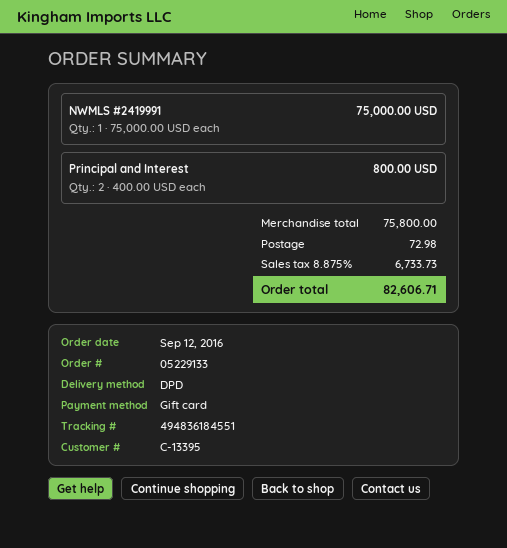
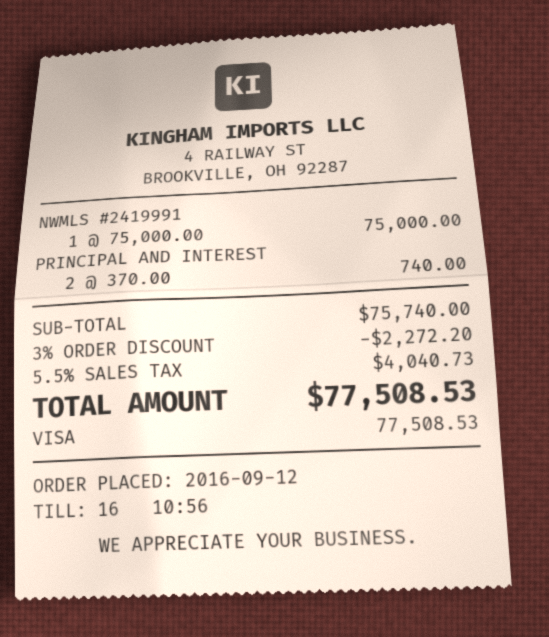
payment method: gift card -> Visa
Principal and Interest: 2 x 400.00 = 800.00 -> 2 x 370.00 = 740.00
subtotal: 75800.00 -> 75740.00
discount: none -> 3% = 2272.20
shipping: 72.98 -> none
tax: 8.875% = 6733.73 -> 5.5% = 4040.73
total: 82606.71 -> 77508.53

